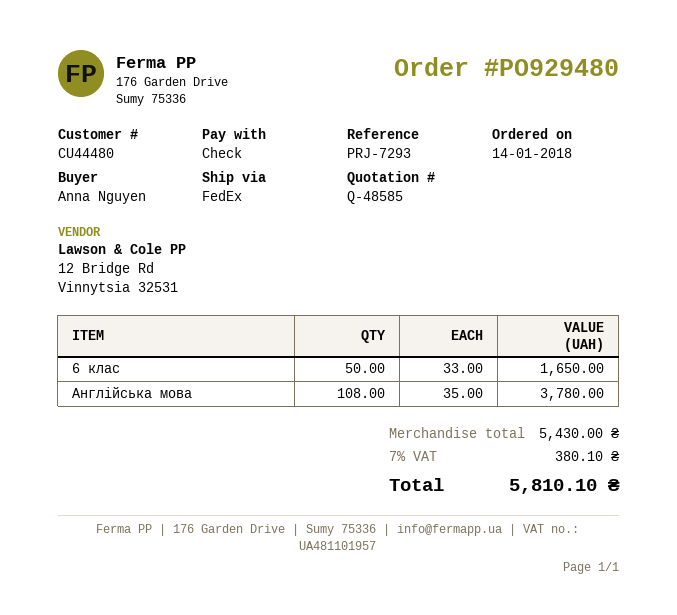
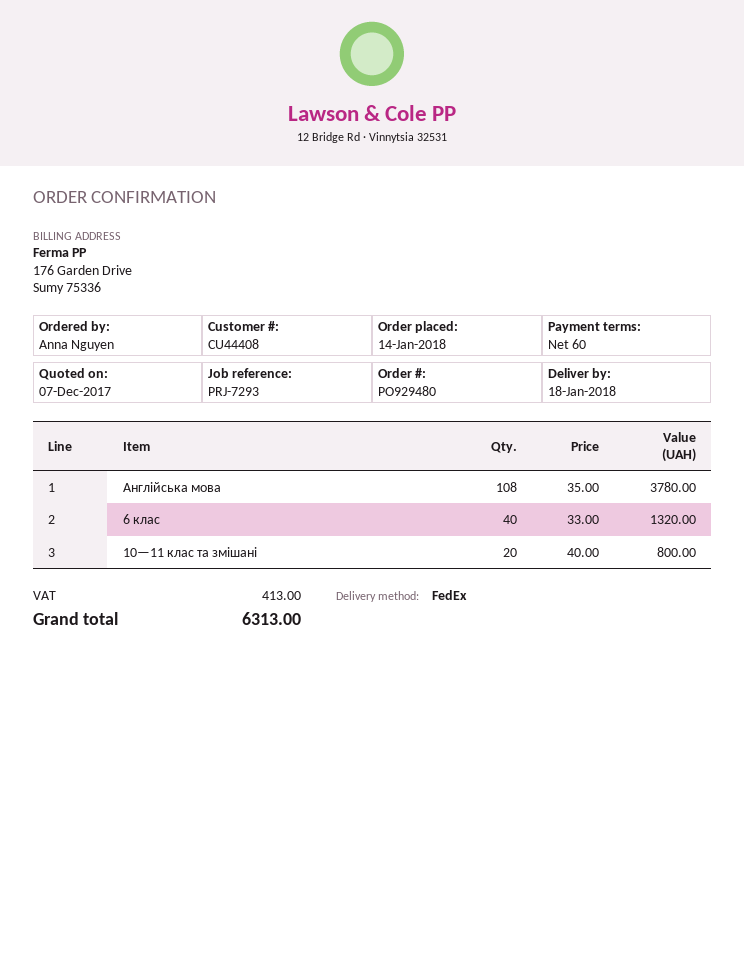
customer number: CU44480 -> CU44408
6 клас: 50 x 33.00 = 1650.00 -> 40 x 33.00 = 1320.00
10—11 клас та змішані: none -> 20 x 40.00 = 800.00
tax: 380.10 -> 413.00
total: 5810.10 -> 6313.00

